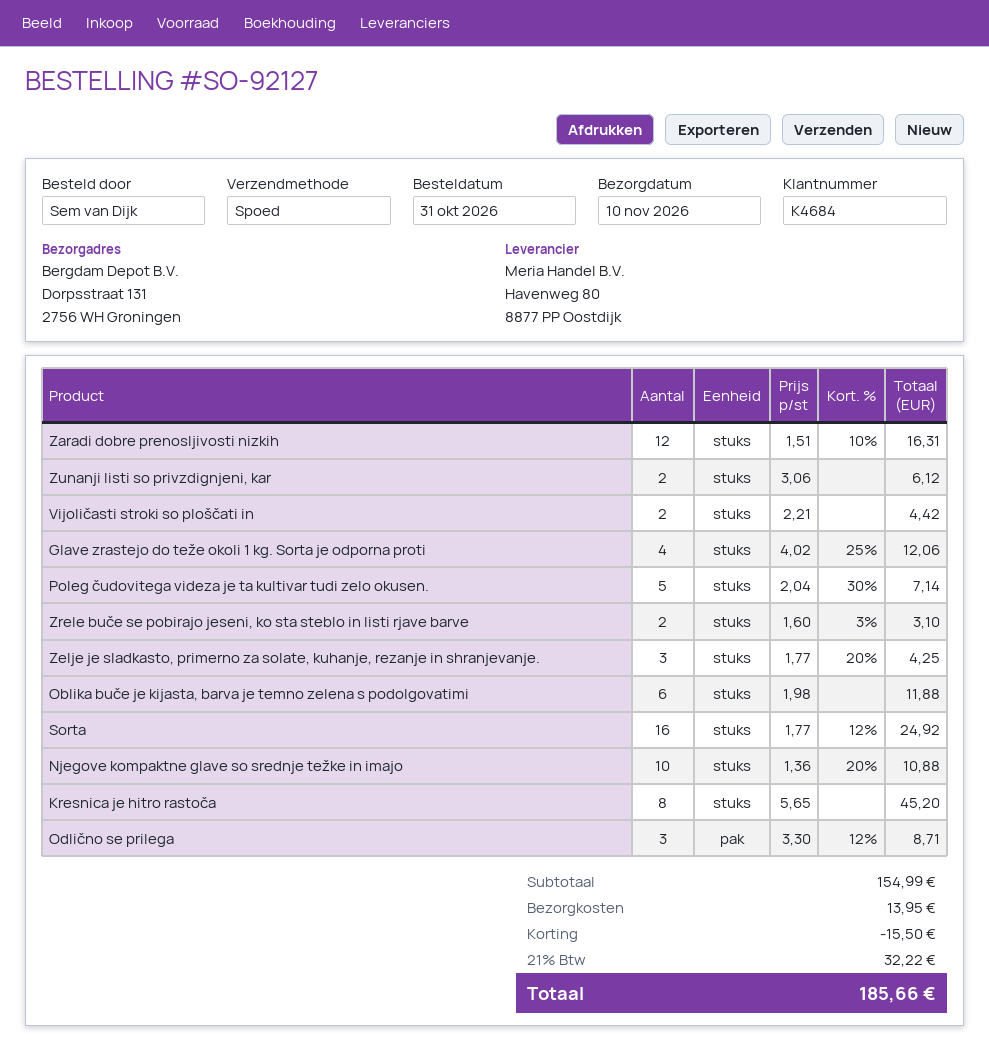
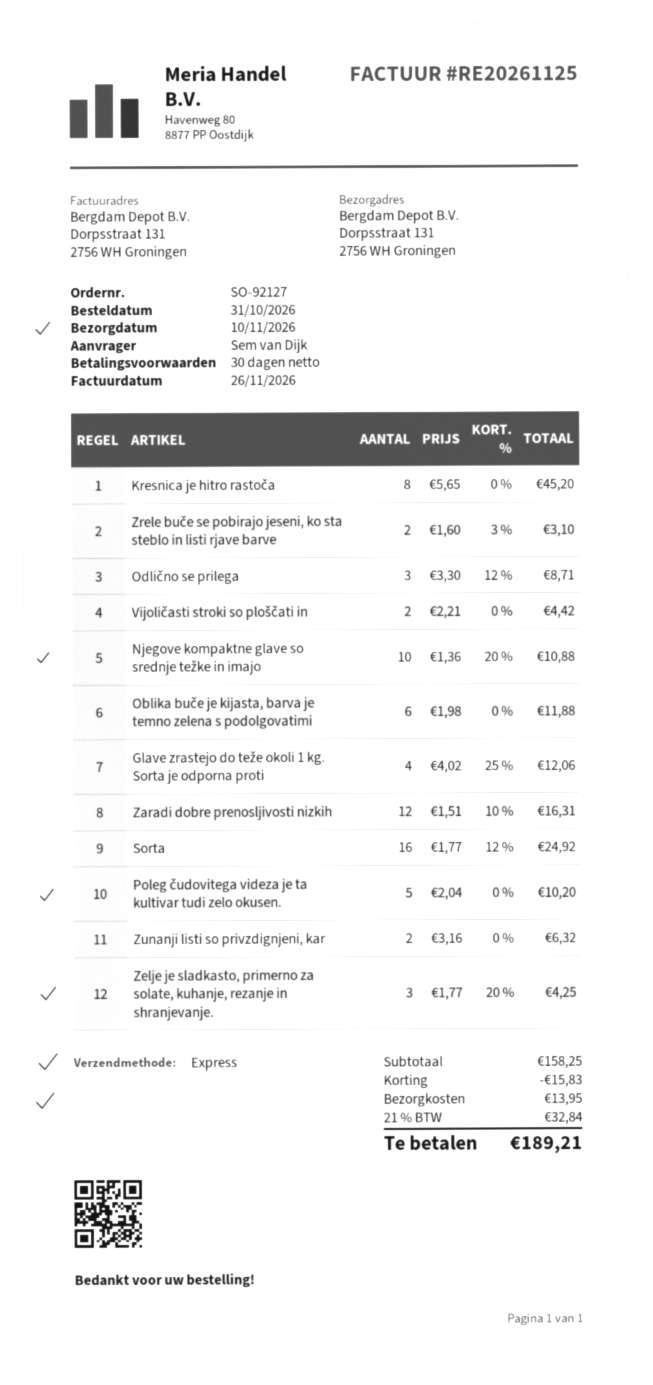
Zunanji listi so privzdignjeni, kar: 2 x 3.06 = 6.12 -> 2 x 3.16 = 6.32
Poleg čudovitega videza je ta kultivar tudi zelo okusen.: 5 x 2.04 - 30% = 7.14 -> 5 x 2.04 = 10.20
subtotal: 154.99 -> 158.25
discount: 15.50 -> 15.83
tax: 21% = 32.22 -> 21% = 32.84
total: 185.66 -> 189.21

